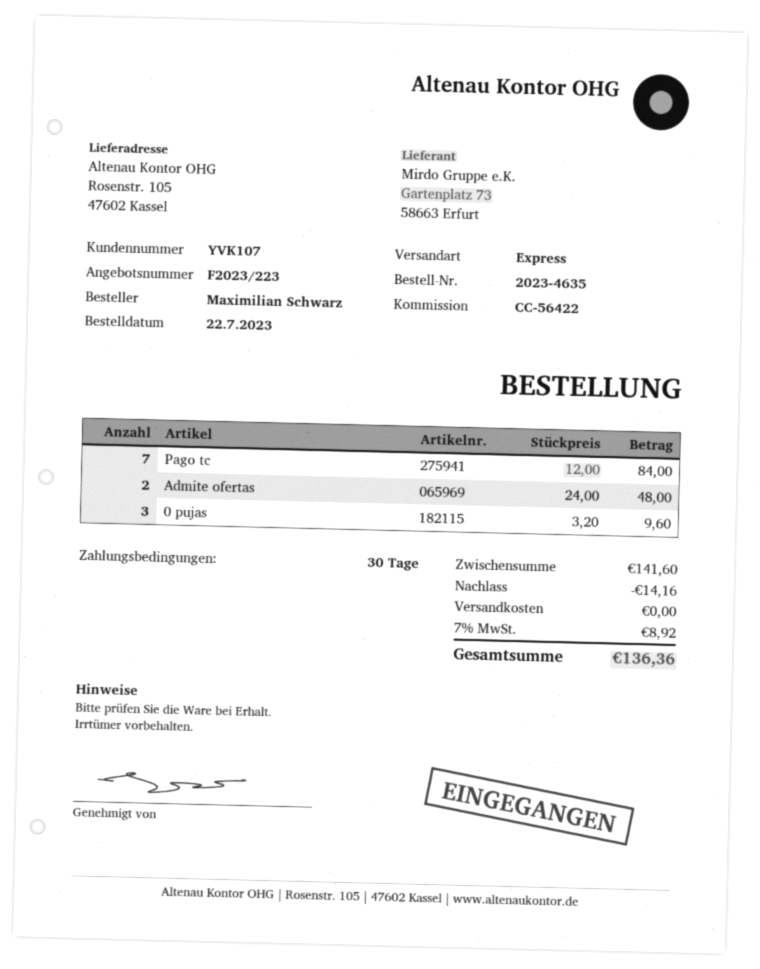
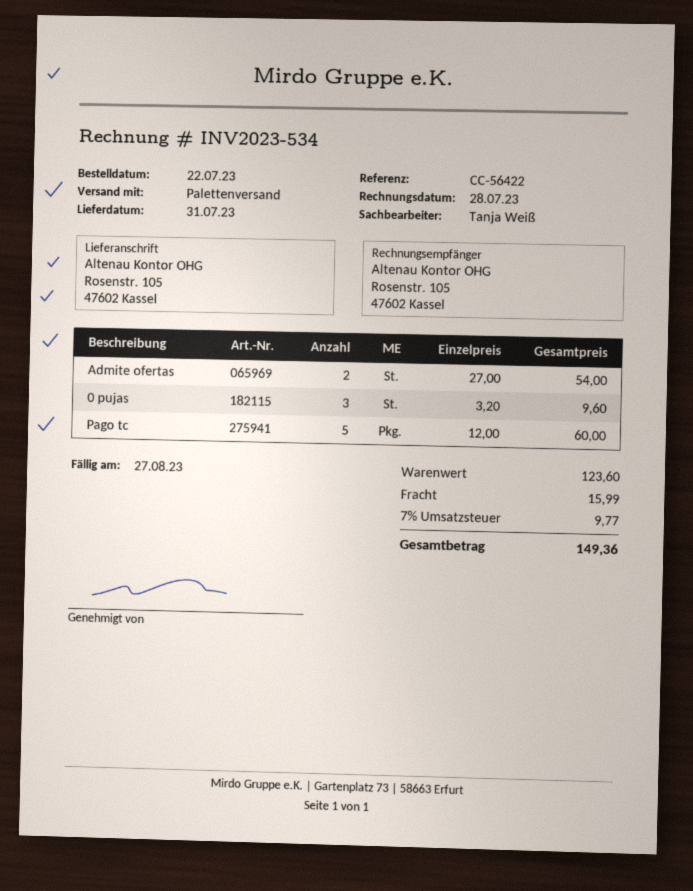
shipping method: express -> pallet freight
Pago tc: 7 x 12.00 = 84.00 -> 5 x 12.00 = 60.00
Admite ofertas: 2 x 24.00 = 48.00 -> 2 x 27.00 = 54.00
subtotal: 141.60 -> 123.60
discount: 14.16 -> none
shipping: 0.00 -> 15.99
tax: 7% = 8.92 -> 7% = 9.77
total: 136.36 -> 149.36

